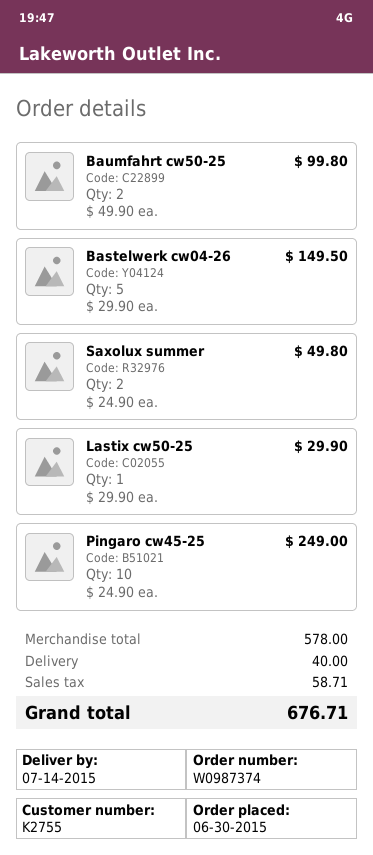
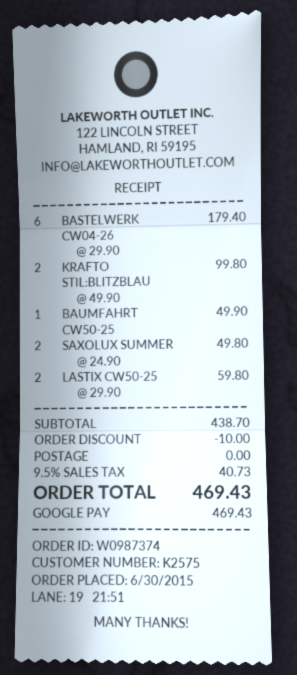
customer number: K2755 -> K2575
Baumfahrt cw50-25: 2 x 49.90 = 99.80 -> 1 x 49.90 = 49.90
Bastelwerk cw04-26: 5 x 29.90 = 149.50 -> 6 x 29.90 = 179.40
Lastix cw50-25: 1 x 29.90 = 29.90 -> 2 x 29.90 = 59.80
Pingaro cw45-25: 10 x 24.90 = 249.00 -> none
KRAFTO STIL:BLITZBLAU: none -> 2 x 49.90 = 99.80
subtotal: 578.00 -> 438.70
discount: none -> 10.00
shipping: 40.00 -> 0.00
tax: 58.71 -> 40.73
total: 676.71 -> 469.43

